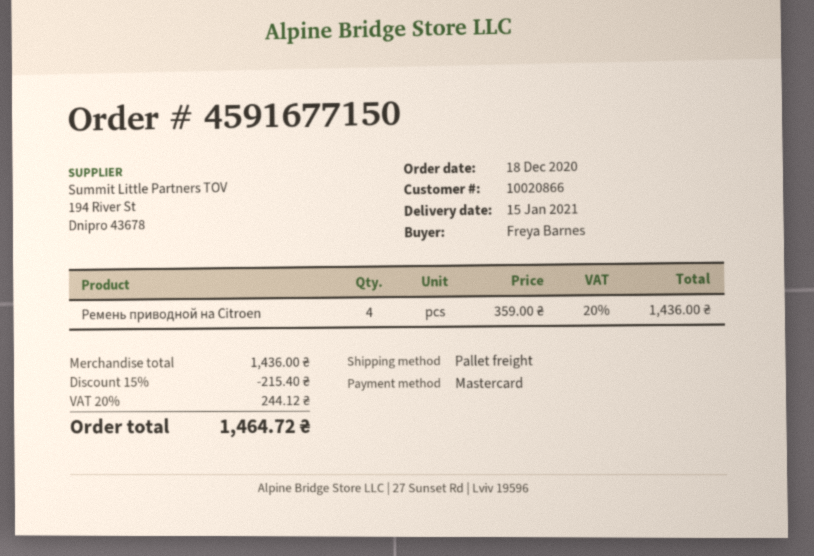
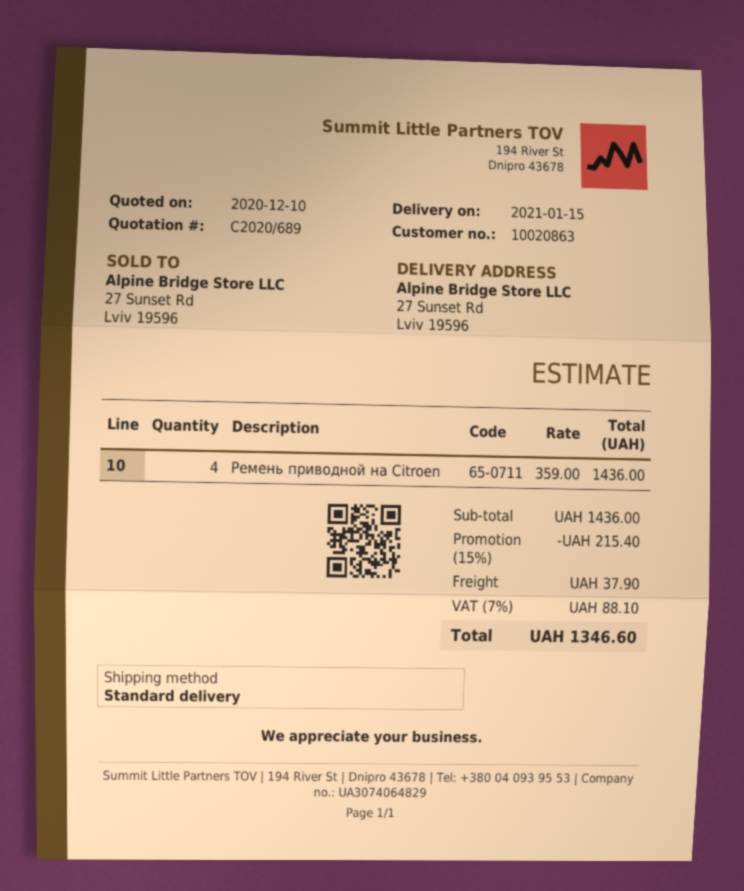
customer number: 10020866 -> 10020863
shipping method: pallet freight -> standard
shipping: none -> 37.90
tax: 20% = 244.12 -> 7% = 88.10
total: 1464.72 -> 1346.60

